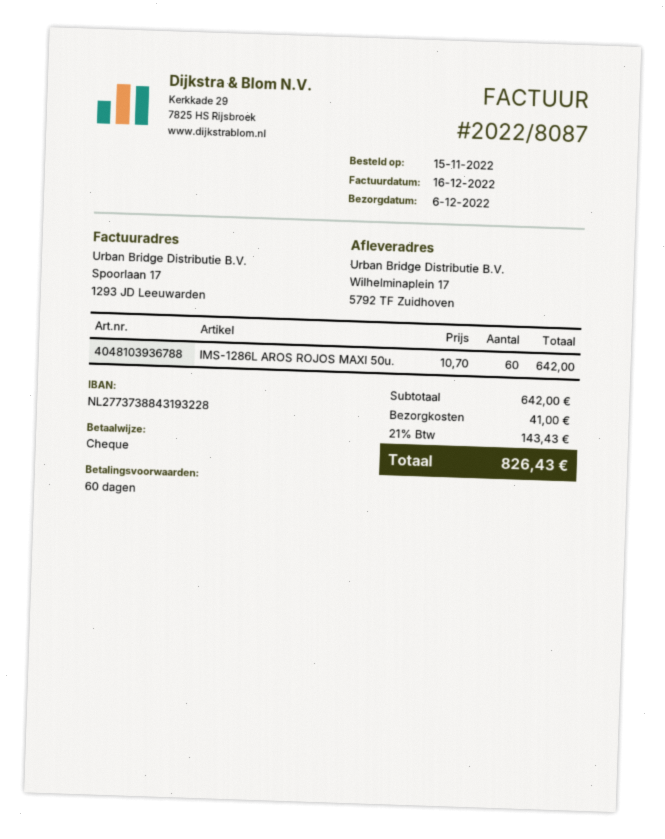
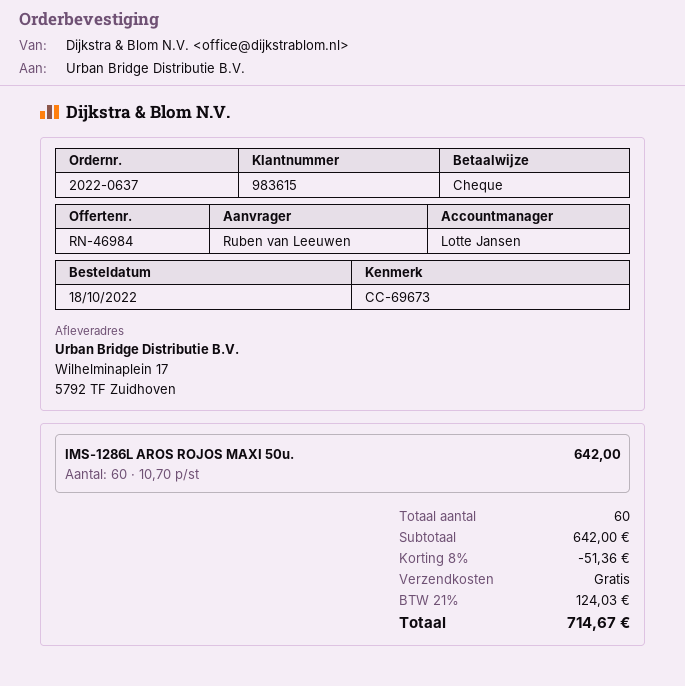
order date: 2022-11-15 -> 2022-10-18
discount: none -> 8% = 51.36
shipping: 41.00 -> 0.00
tax: 21% = 143.43 -> 21% = 124.03
total: 826.43 -> 714.67

